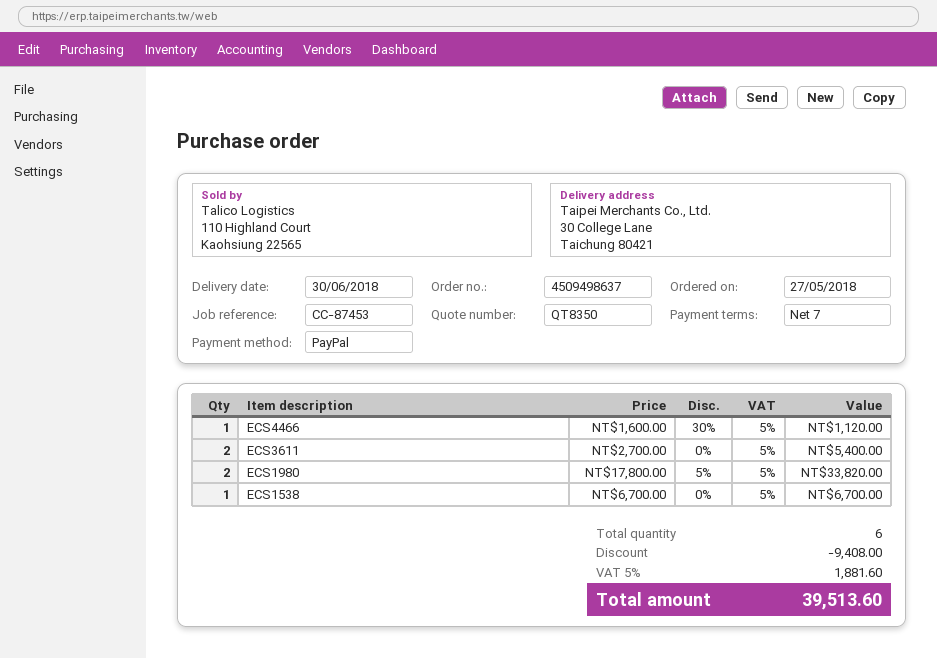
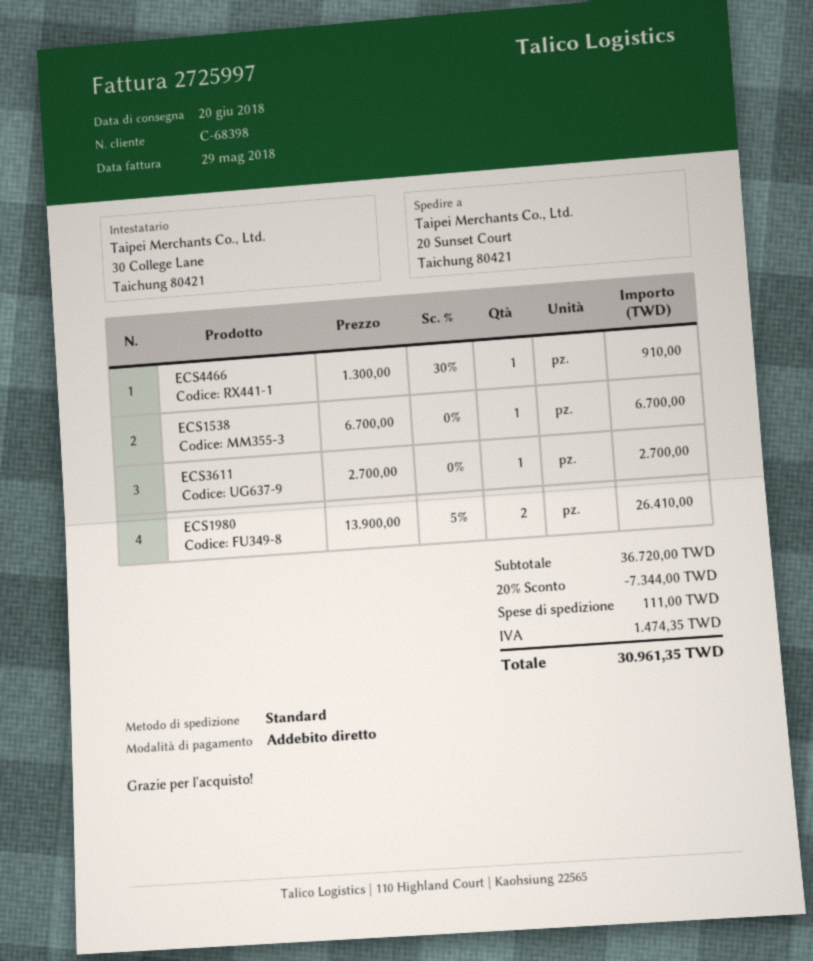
delivery date: 2018-06-30 -> 2018-06-20
payment method: PayPal -> direct debit
ship to: 30 College Lane, Taichung 80421 -> 20 Sunset Court, Taichung 80421
ECS4466: 1 x 1600.00 - 30% = 1120.00 -> 1 x 1300.00 - 30% = 910.00
ECS3611: 2 x 2700.00 = 5400.00 -> 1 x 2700.00 = 2700.00
ECS1980: 2 x 17800.00 - 5% = 33820.00 -> 2 x 13900.00 - 5% = 26410.00
discount: 9408.00 -> 7344.00
shipping: none -> 111.00
tax: 1881.60 -> 1474.35
total: 39513.60 -> 30961.35

